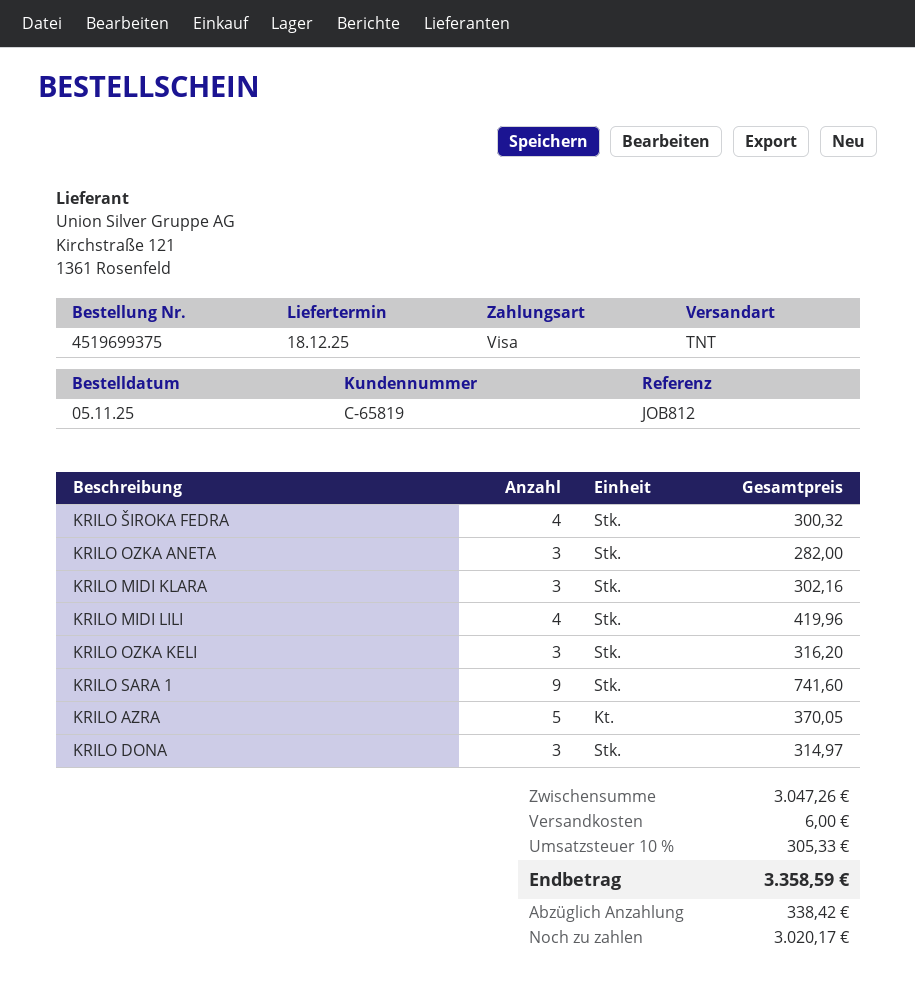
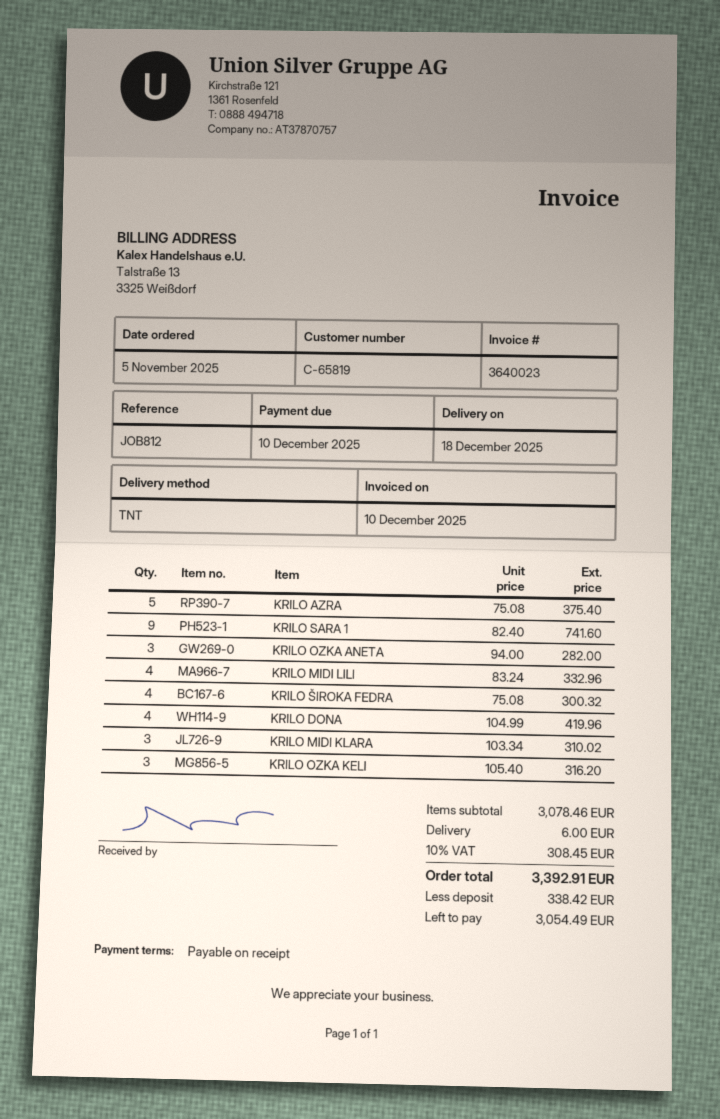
KRILO MIDI KLARA: 3 for 302.16 -> 3 for 310.02
KRILO MIDI LILI: 4 for 419.96 -> 4 for 332.96
KRILO AZRA: 5 for 370.05 -> 5 for 375.40
KRILO DONA: 3 for 314.97 -> 4 for 419.96
subtotal: 3047.26 -> 3078.46
tax: 10% = 305.33 -> 10% = 308.45
total: 3358.59 -> 3392.91
balance: 3020.17 -> 3054.49

